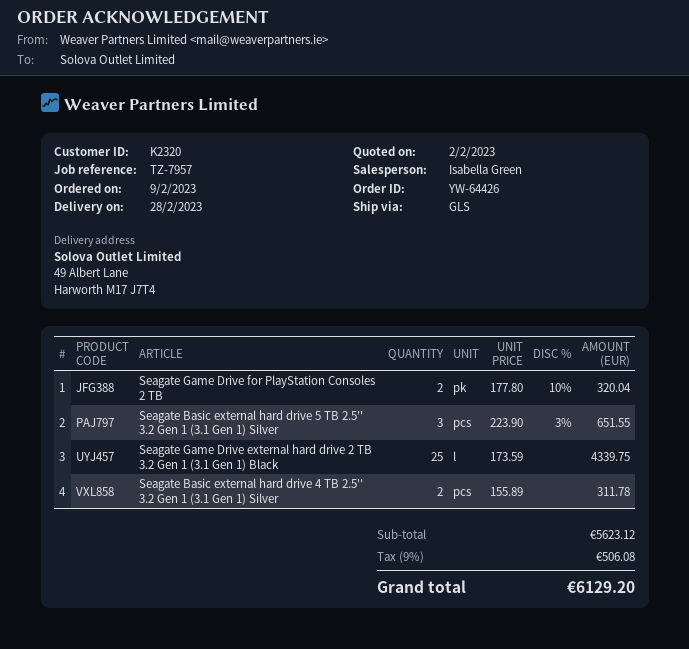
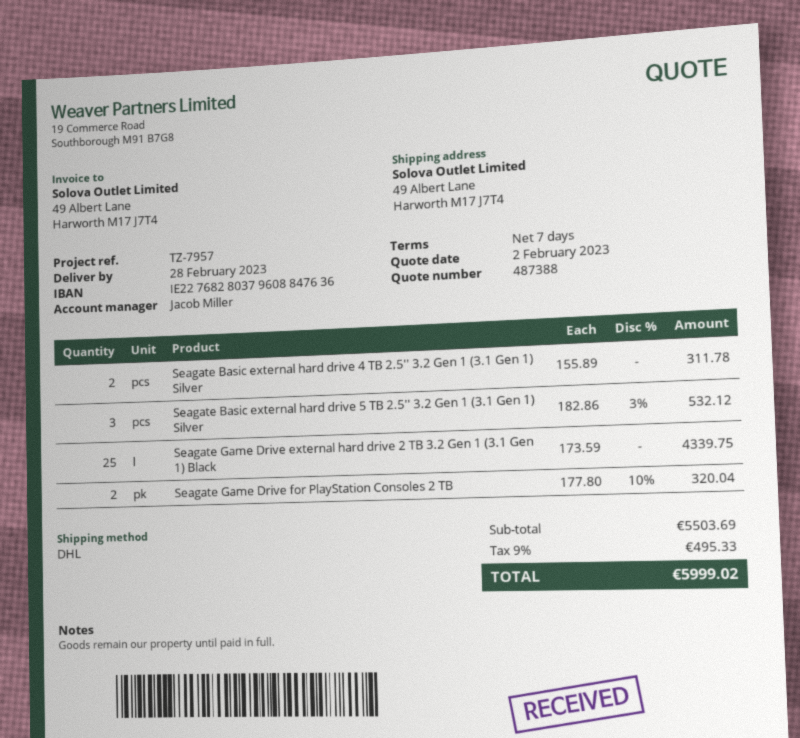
sales rep: Isabella Green -> Jacob Miller
shipping method: GLS -> DHL
Seagate Basic external hard drive 5 TB 2.5'' 3.2 Gen 1 (3.1 Gen 1) Silver: 3 x 223.90 - 3% = 651.55 -> 3 x 182.86 - 3% = 532.12
subtotal: 5623.12 -> 5503.69
tax: 9% = 506.08 -> 9% = 495.33
total: 6129.20 -> 5999.02

